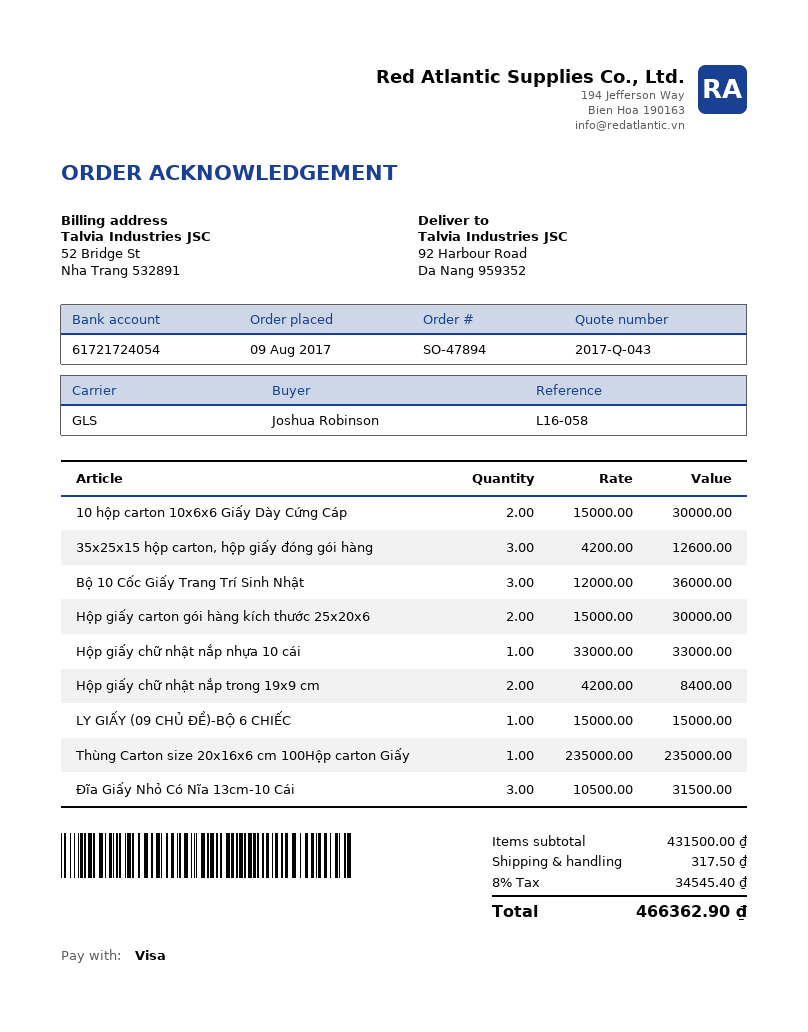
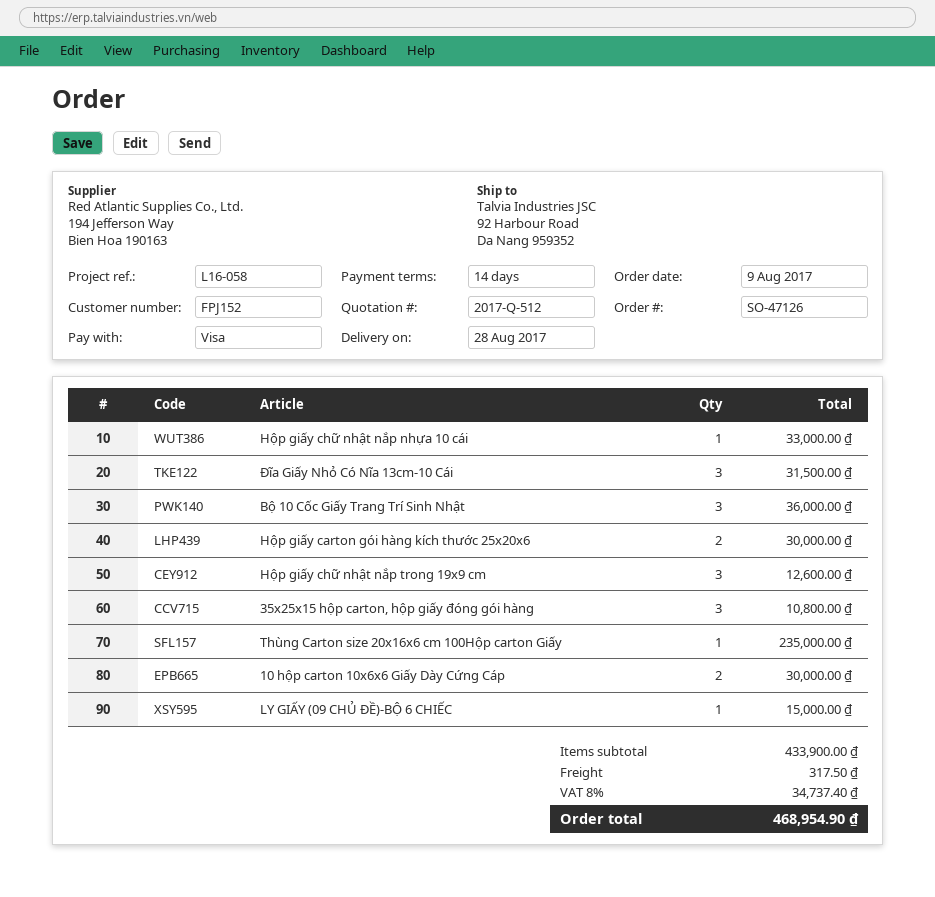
quote number: 2017-Q-043 -> 2017-Q-512
order number: SO-47894 -> SO-47126
35x25x15 hộp carton, hộp giấy đóng gói hàng: 3 for 12600.00 -> 3 for 10800.00
Hộp giấy chữ nhật nắp trong 19x9 cm: 2 for 8400.00 -> 3 for 12600.00
subtotal: 431500.00 -> 433900.00
tax: 8% = 34545.40 -> 8% = 34737.40
total: 466362.90 -> 468954.90

